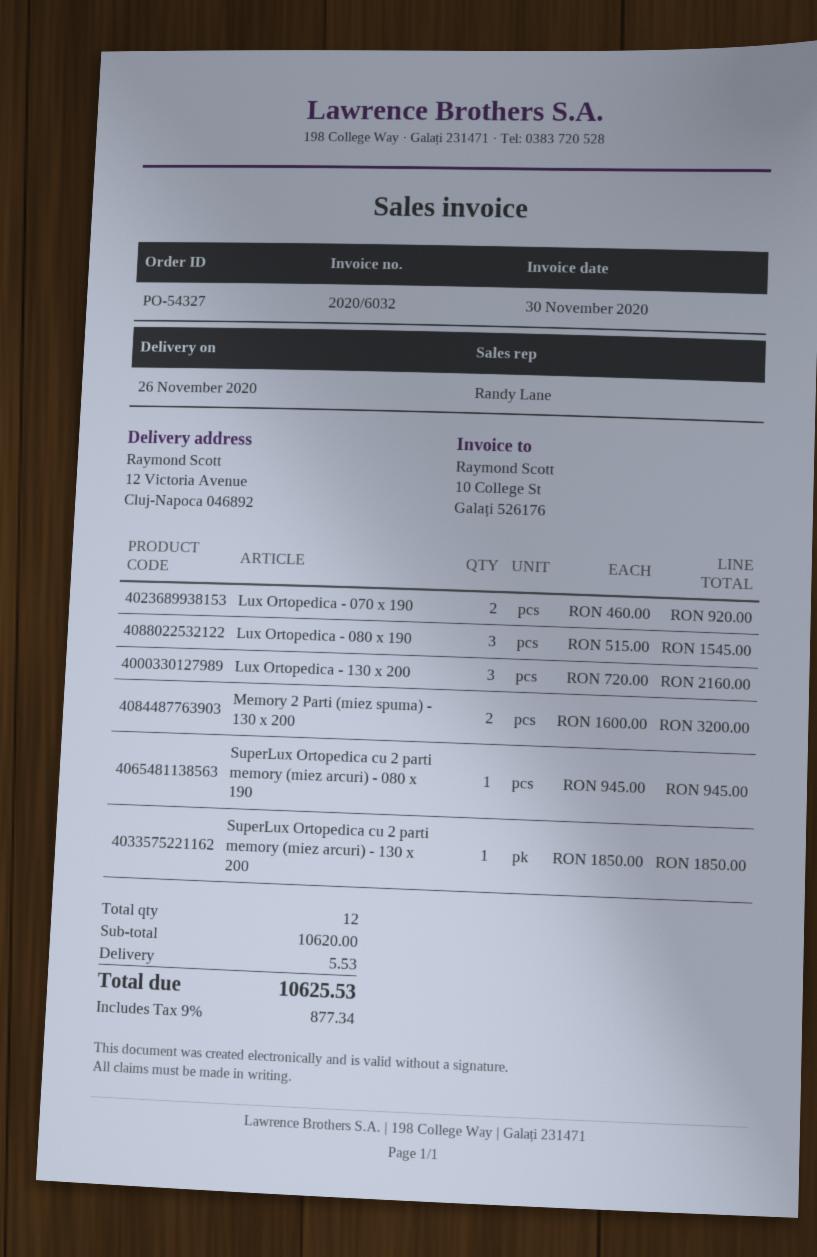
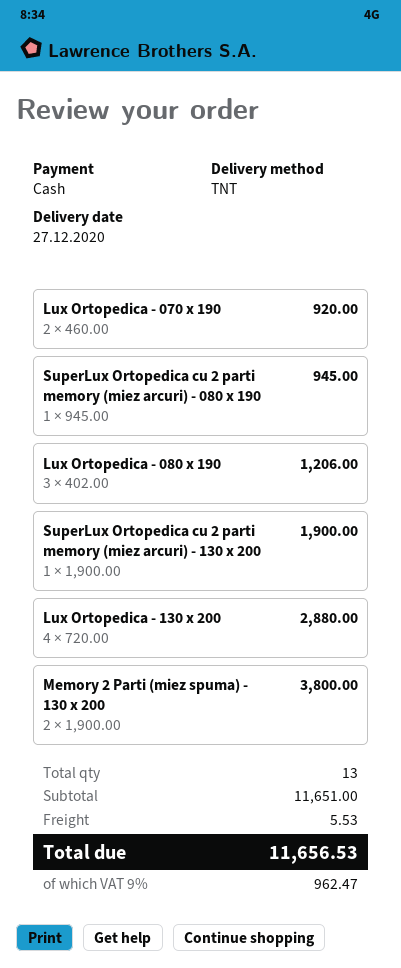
delivery date: 2020-11-26 -> 2020-12-27
Lux Ortopedica - 080 x 190: 3 x 515.00 = 1545.00 -> 3 x 402.00 = 1206.00
Lux Ortopedica - 130 x 200: 3 x 720.00 = 2160.00 -> 4 x 720.00 = 2880.00
Memory 2 Parti (miez spuma) - 130 x 200: 2 x 1600.00 = 3200.00 -> 2 x 1900.00 = 3800.00
SuperLux Ortopedica cu 2 parti memory (miez arcuri) - 130 x 200: 1 x 1850.00 = 1850.00 -> 1 x 1900.00 = 1900.00
total quantity: 12 -> 13
subtotal: 10620.00 -> 11651.00
tax: 9% = 877.34 -> 9% = 962.47
total: 10625.53 -> 11656.53

